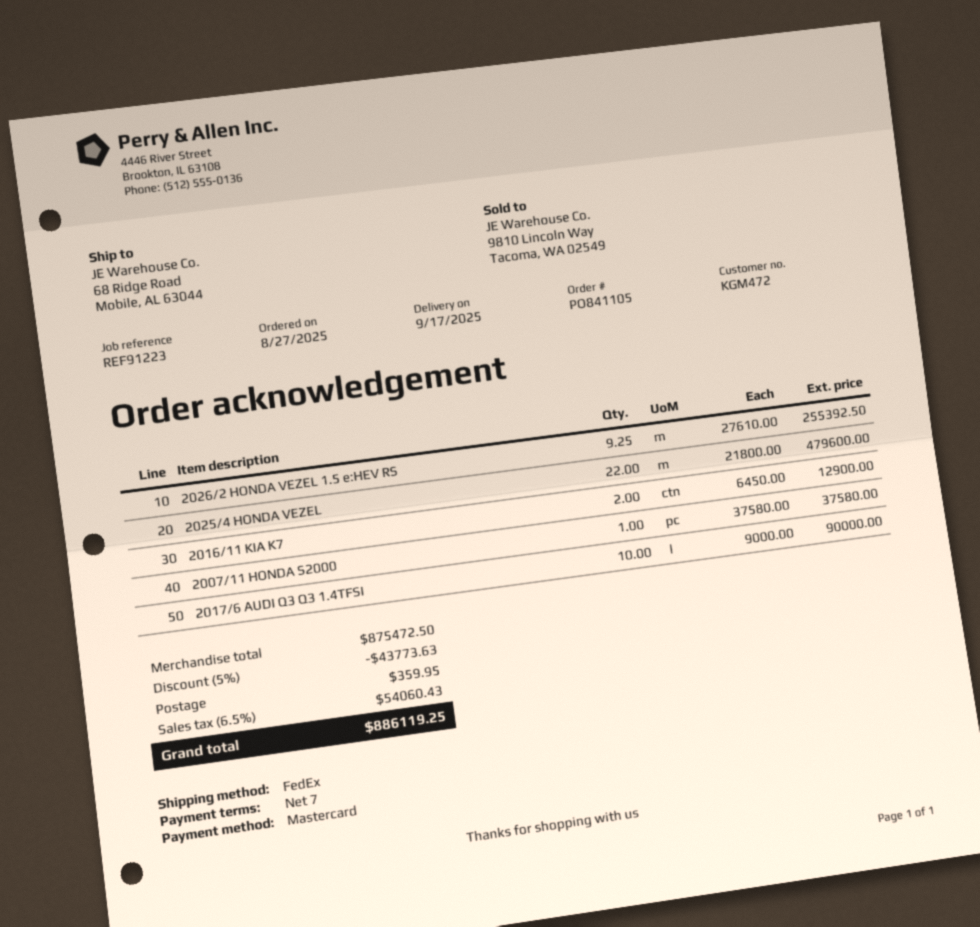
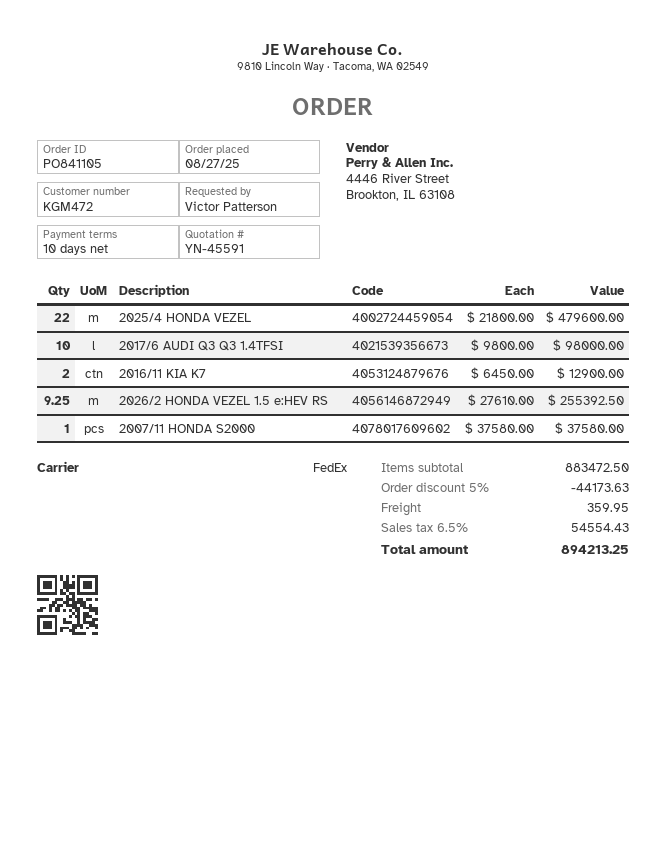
payment terms: 7 days -> 10 days
2017/6 AUDI Q3 Q3 1.4TFSI: 10 x 9000.00 = 90000.00 -> 10 x 9800.00 = 98000.00
subtotal: 875472.50 -> 883472.50
discount: 5% = 43773.63 -> 5% = 44173.63
tax: 6.5% = 54060.43 -> 6.5% = 54554.43
total: 886119.25 -> 894213.25

